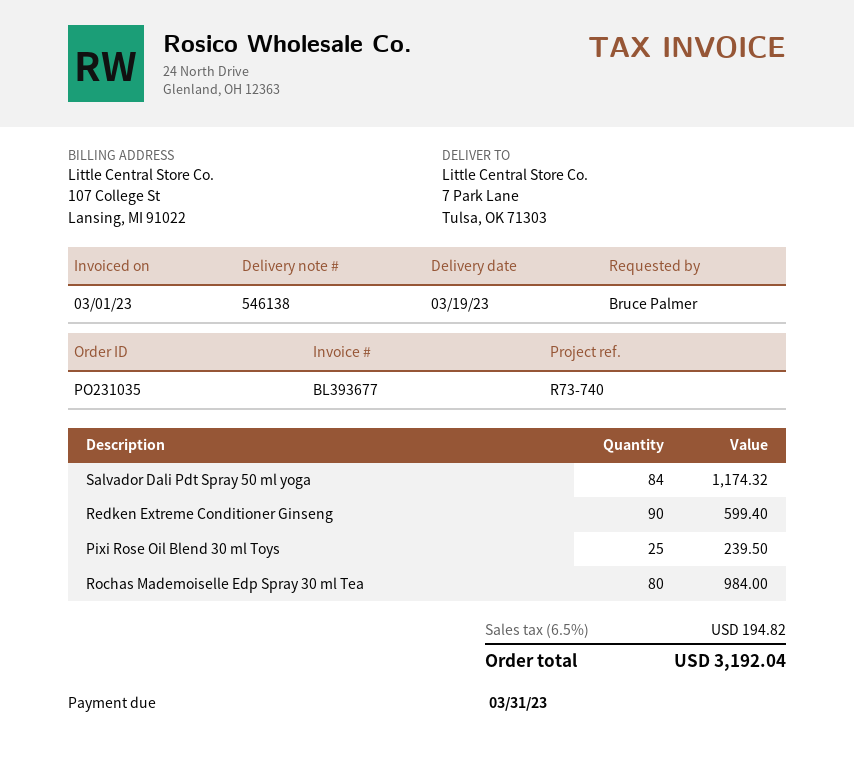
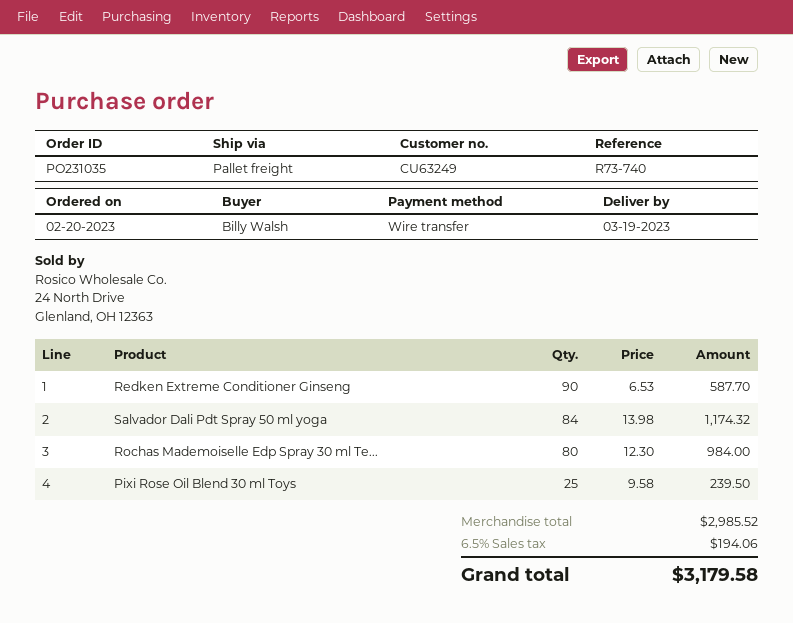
ordered by: Bruce Palmer -> Billy Walsh
Redken Extreme Conditioner Ginseng: 90 for 599.40 -> 90 for 587.70
tax: 6.5% = 194.82 -> 6.5% = 194.06
total: 3192.04 -> 3179.58

